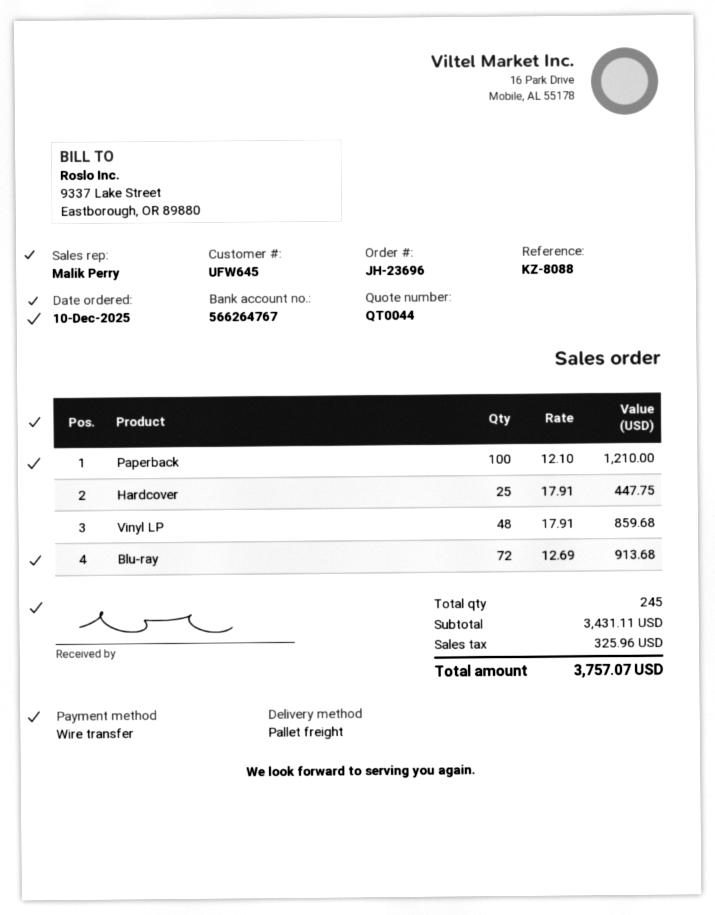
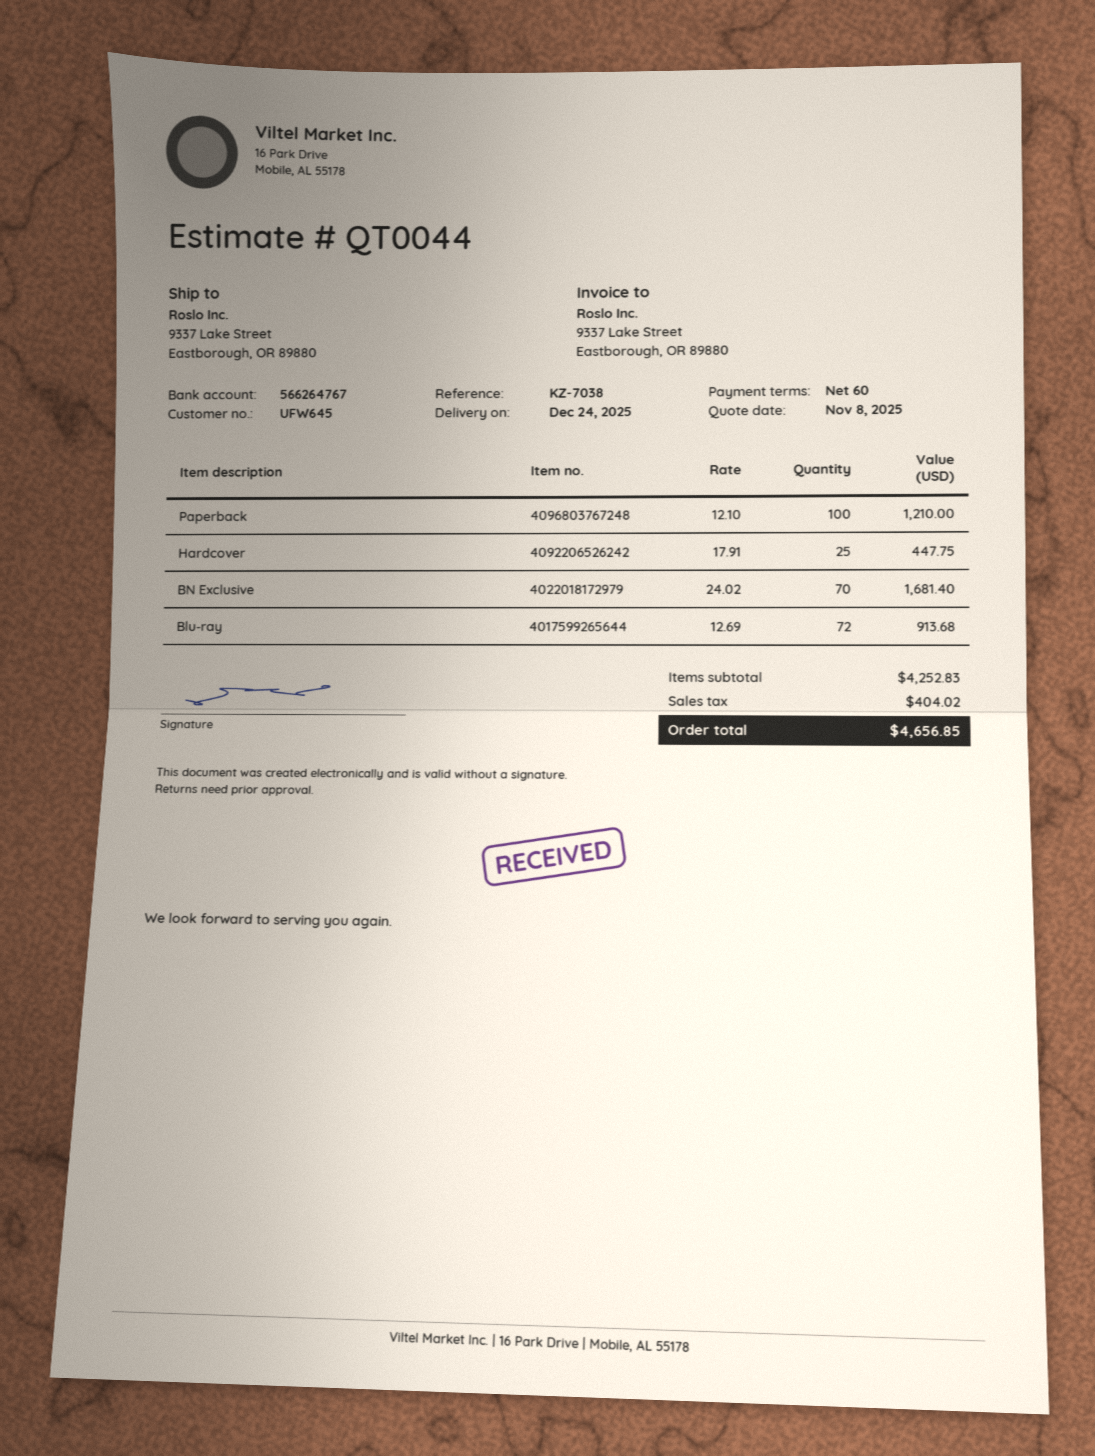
reference: KZ-8088 -> KZ-7038
Vinyl LP: 48 x 17.91 = 859.68 -> none
BN Exclusive: none -> 70 x 24.02 = 1681.40
subtotal: 3431.11 -> 4252.83
tax: 325.96 -> 404.02
total: 3757.07 -> 4656.85

